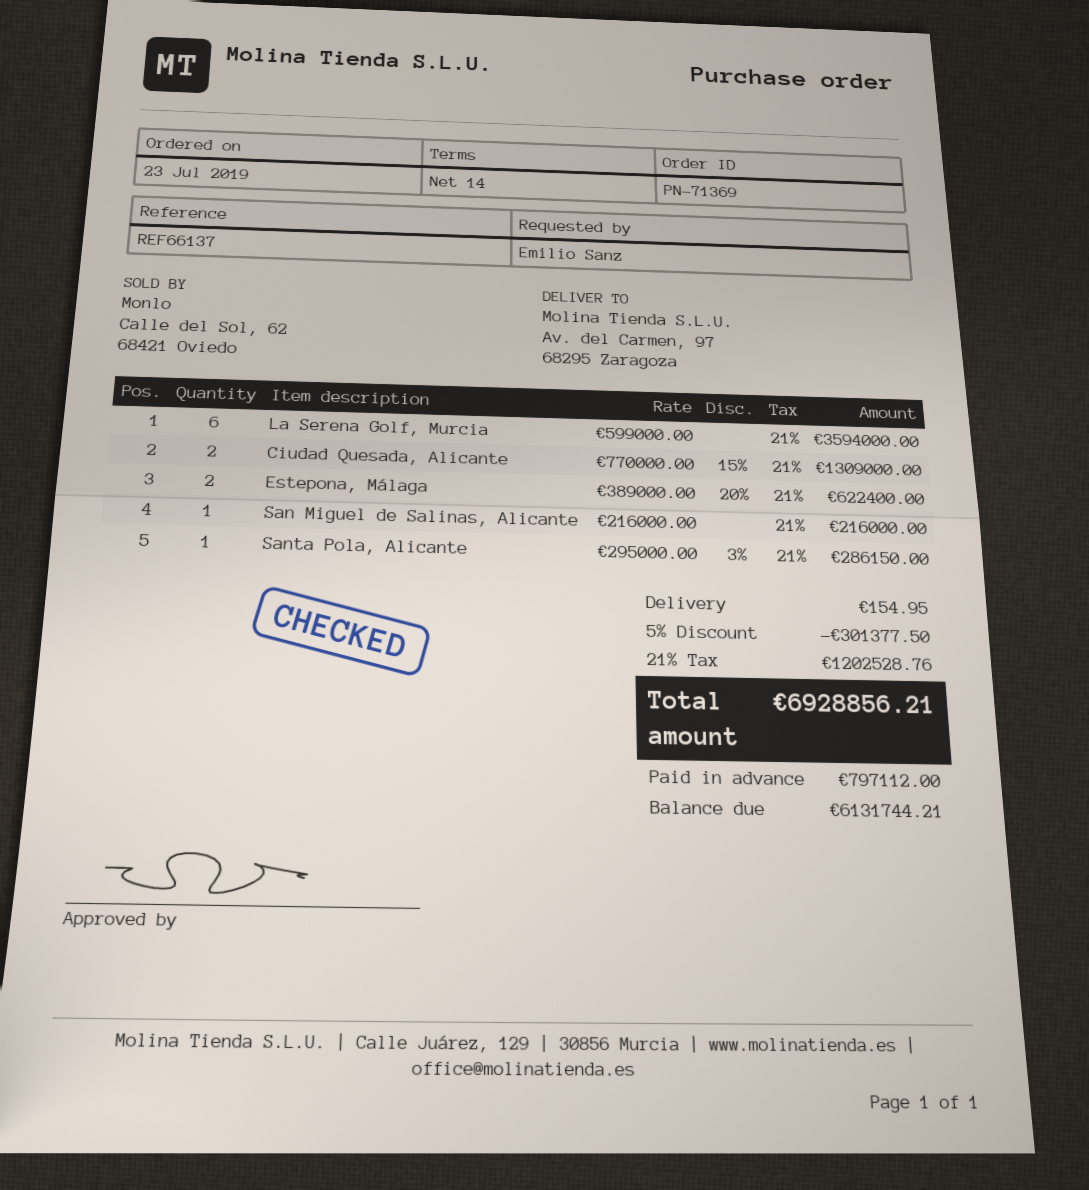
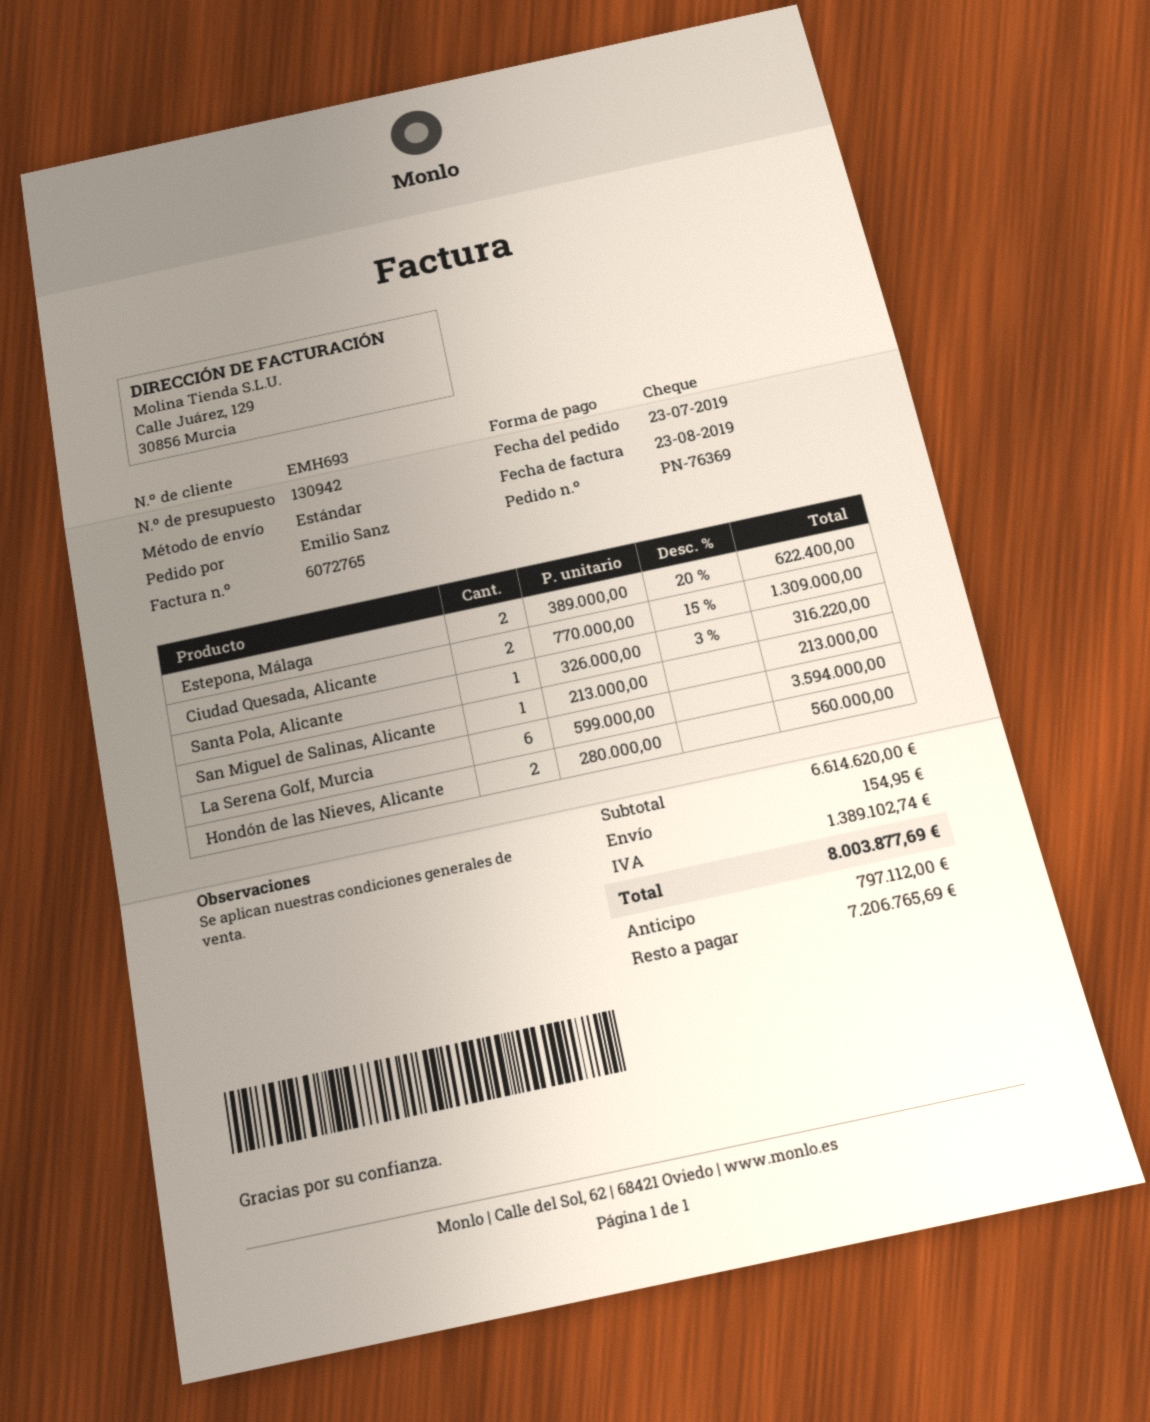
order number: PN-71369 -> PN-76369
San Miguel de Salinas, Alicante: 1 x 216000.00 = 216000.00 -> 1 x 213000.00 = 213000.00
Santa Pola, Alicante: 1 x 295000.00 - 3% = 286150.00 -> 1 x 326000.00 - 3% = 316220.00
Hondón de las Nieves, Alicante: none -> 2 x 280000.00 = 560000.00
discount: 5% = 301377.50 -> none
tax: 1202528.76 -> 1389102.74
total: 6928856.21 -> 8003877.69
balance: 6131744.21 -> 7206765.69

